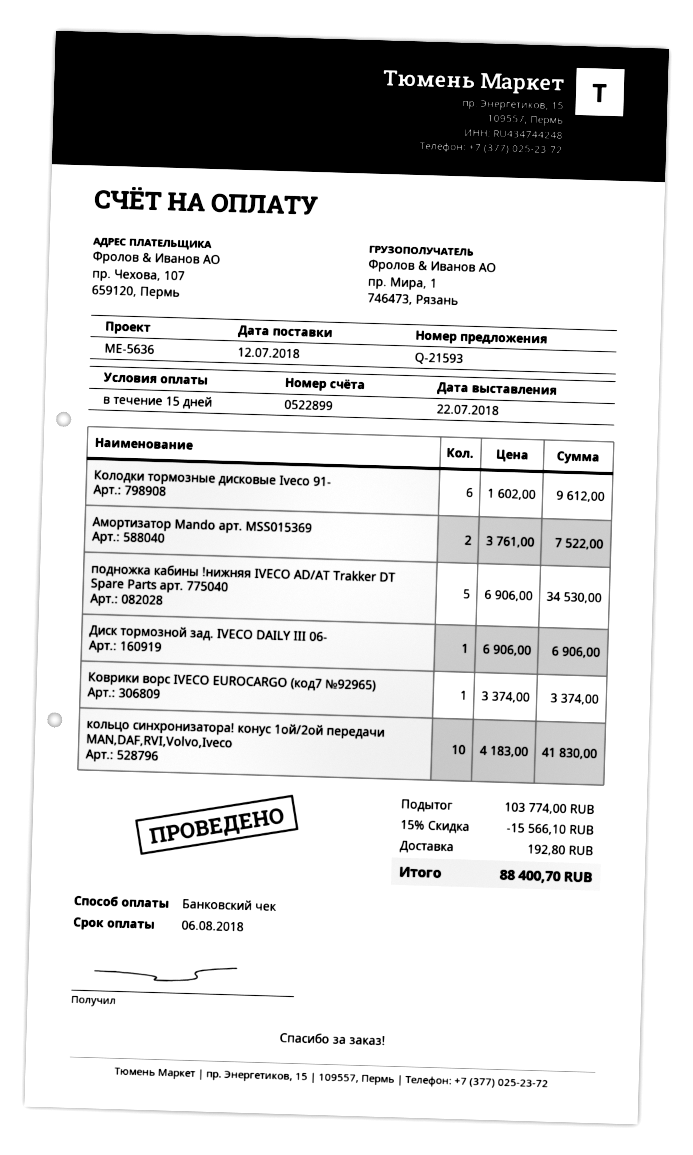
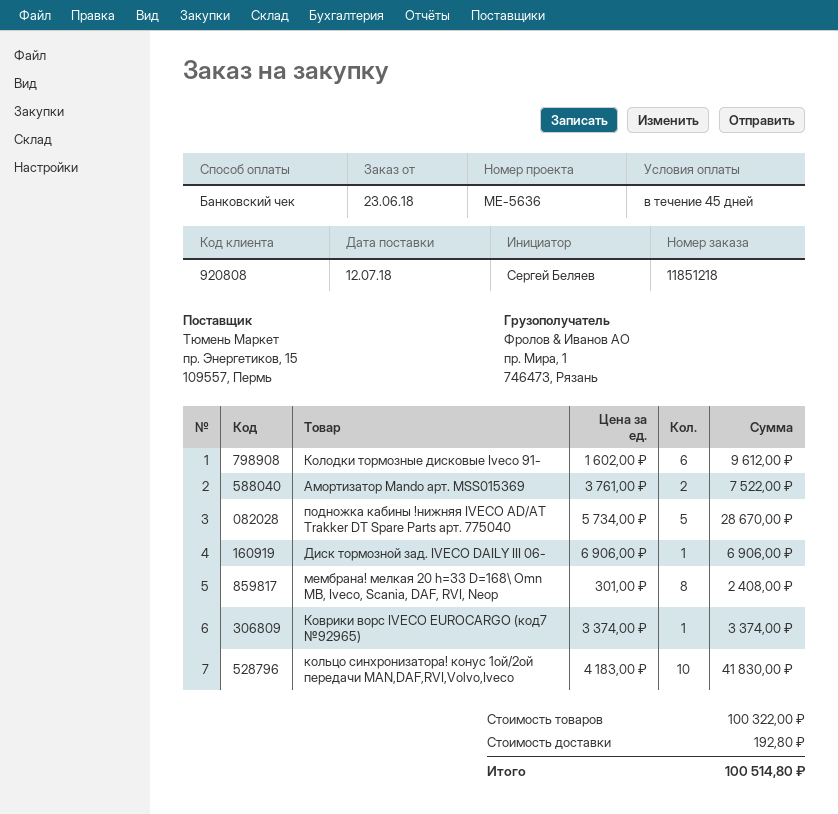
payment terms: 15 days -> 45 days
подножка кабины !нижняя IVECO AD/AT Trakker DT Spare Parts арт. 775040: 5 x 6906.00 = 34530.00 -> 5 x 5734.00 = 28670.00
мембрана! мелкая 20 h=33 D=168\ Omn MB, Iveco, Scania, DAF, RVI, Neop: none -> 8 x 301.00 = 2408.00
subtotal: 103774.00 -> 100322.00
discount: 15% = 15566.10 -> none
total: 88400.70 -> 100514.80

